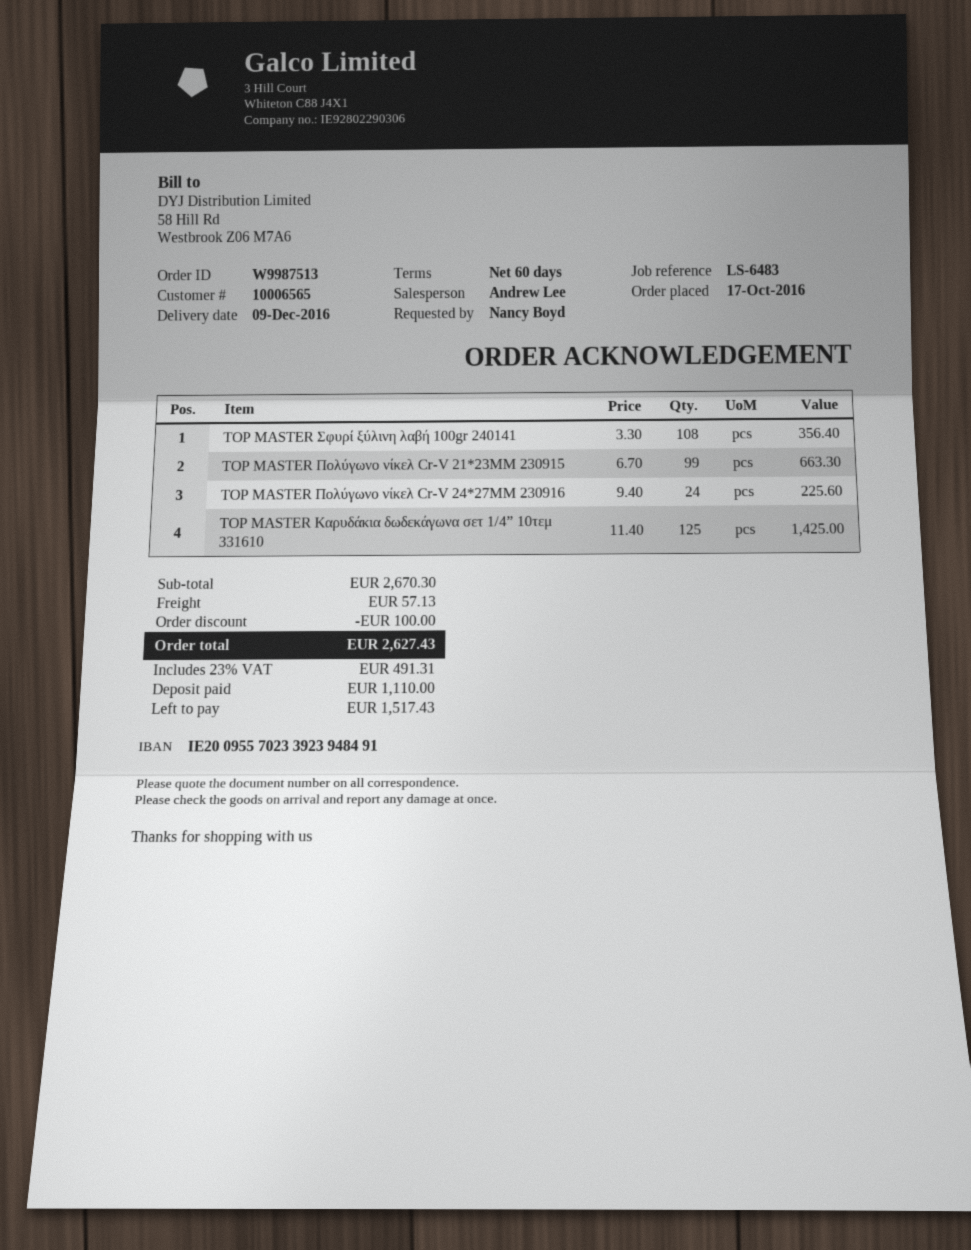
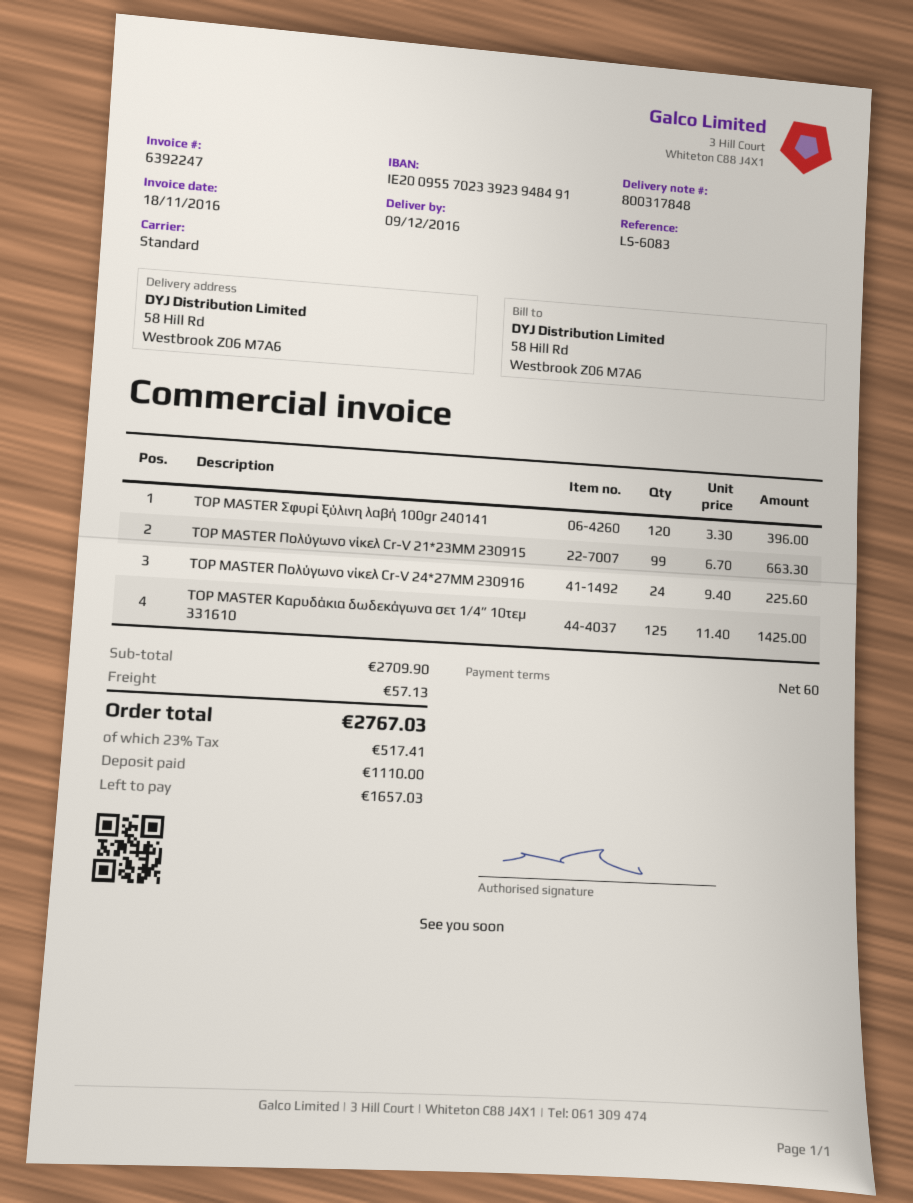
reference: LS-6483 -> LS-6083
TOP MASTER Σφυρί ξύλινη λαβή 100gr 240141: 108 x 3.30 = 356.40 -> 120 x 3.30 = 396.00
subtotal: 2670.30 -> 2709.90
discount: 100.00 -> none
tax: 23% = 491.31 -> 23% = 517.41
total: 2627.43 -> 2767.03
balance: 1517.43 -> 1657.03

